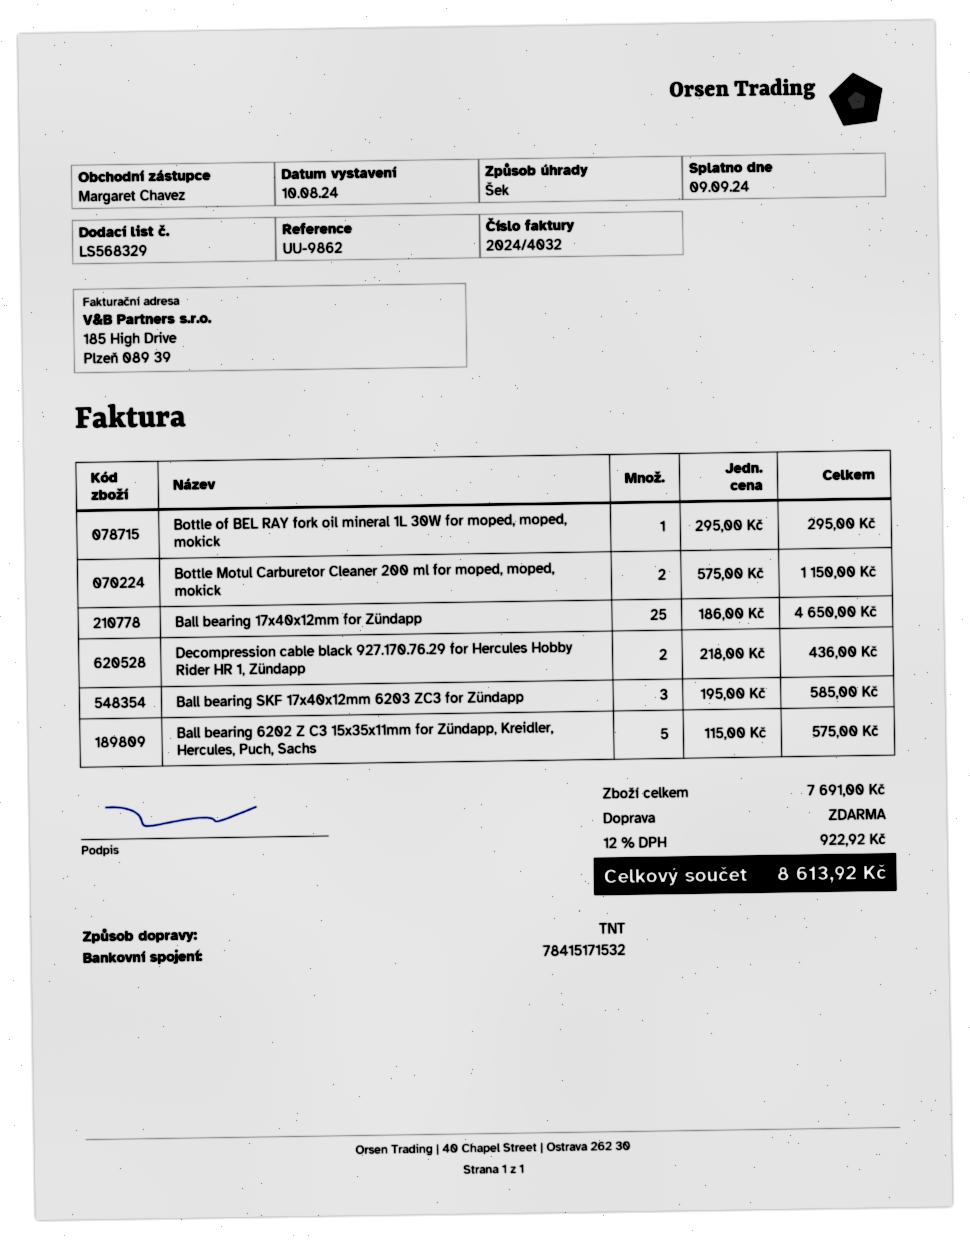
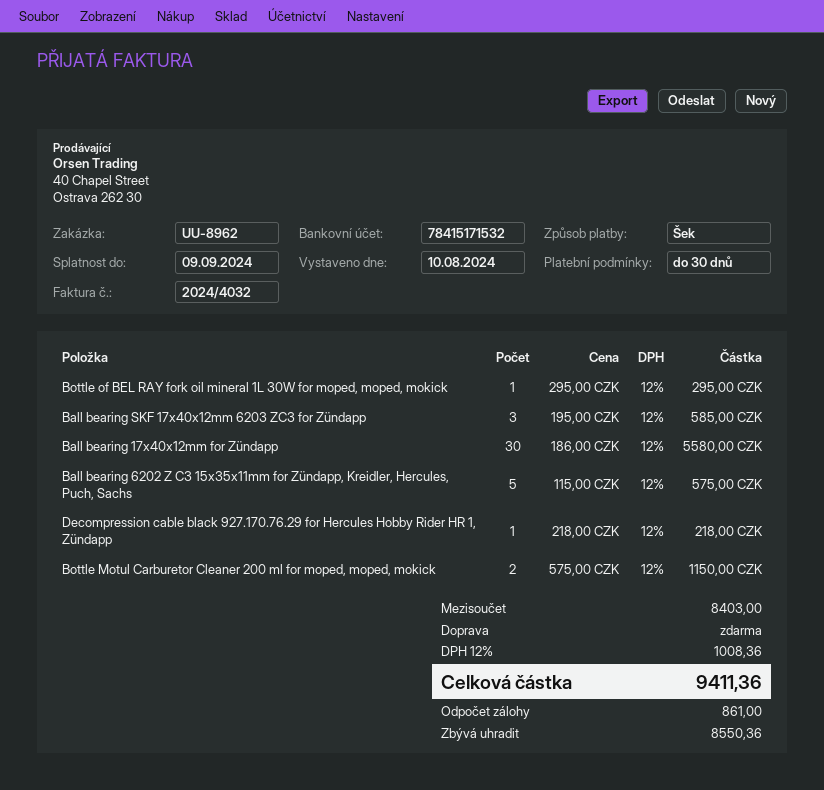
reference: UU-9862 -> UU-8962
Ball bearing 17x40x12mm for Zündapp: 25 x 186.00 = 4650.00 -> 30 x 186.00 = 5580.00
Decompression cable black 927.170.76.29 for Hercules Hobby Rider HR 1, Zündapp: 2 x 218.00 = 436.00 -> 1 x 218.00 = 218.00
subtotal: 7691.00 -> 8403.00
tax: 12% = 922.92 -> 12% = 1008.36
total: 8613.92 -> 9411.36

